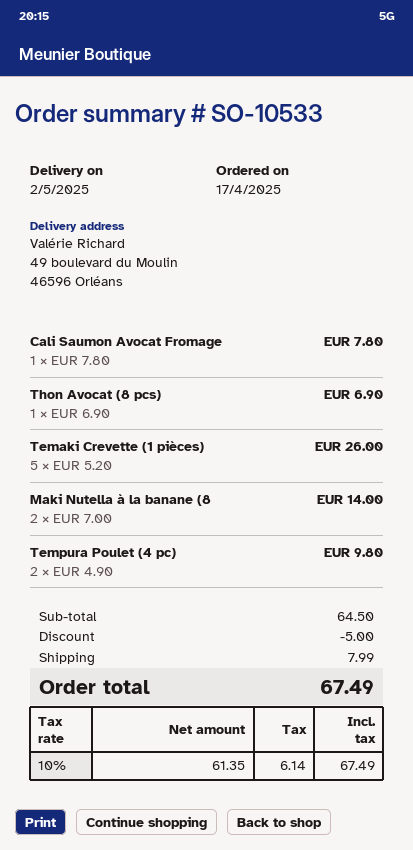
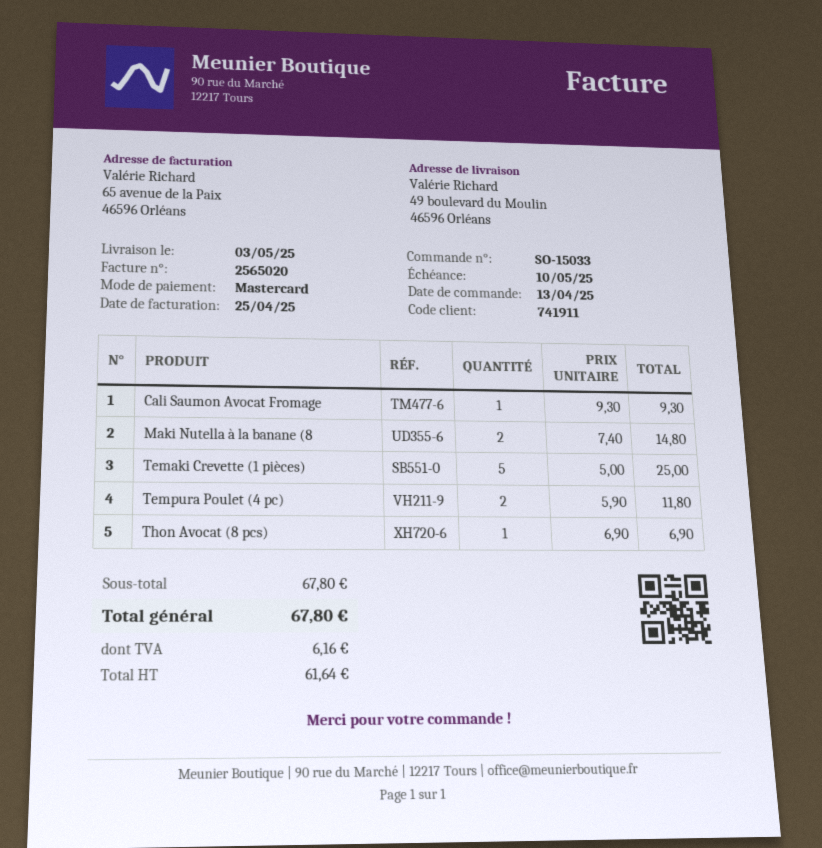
order number: SO-10533 -> SO-15033
order date: 2025-04-17 -> 2025-04-13
delivery date: 2025-05-02 -> 2025-05-03
Cali Saumon Avocat Fromage: 1 x 7.80 = 7.80 -> 1 x 9.30 = 9.30
Temaki Crevette (1 pièces): 5 x 5.20 = 26.00 -> 5 x 5.00 = 25.00
Maki Nutella à la banane (8: 2 x 7.00 = 14.00 -> 2 x 7.40 = 14.80
Tempura Poulet (4 pc): 2 x 4.90 = 9.80 -> 2 x 5.90 = 11.80
subtotal: 64.50 -> 67.80
discount: 5.00 -> none
shipping: 7.99 -> none
net: 61.35 -> 61.64
tax: 6.14 -> 6.16
total: 67.49 -> 67.80

